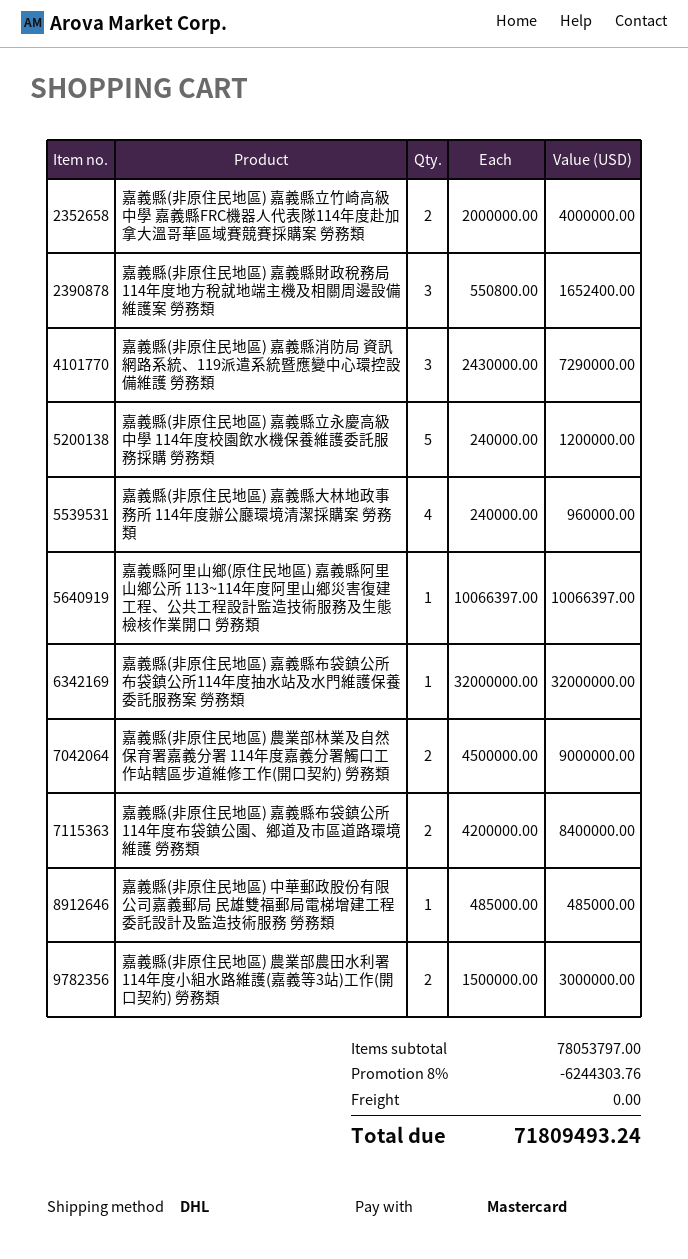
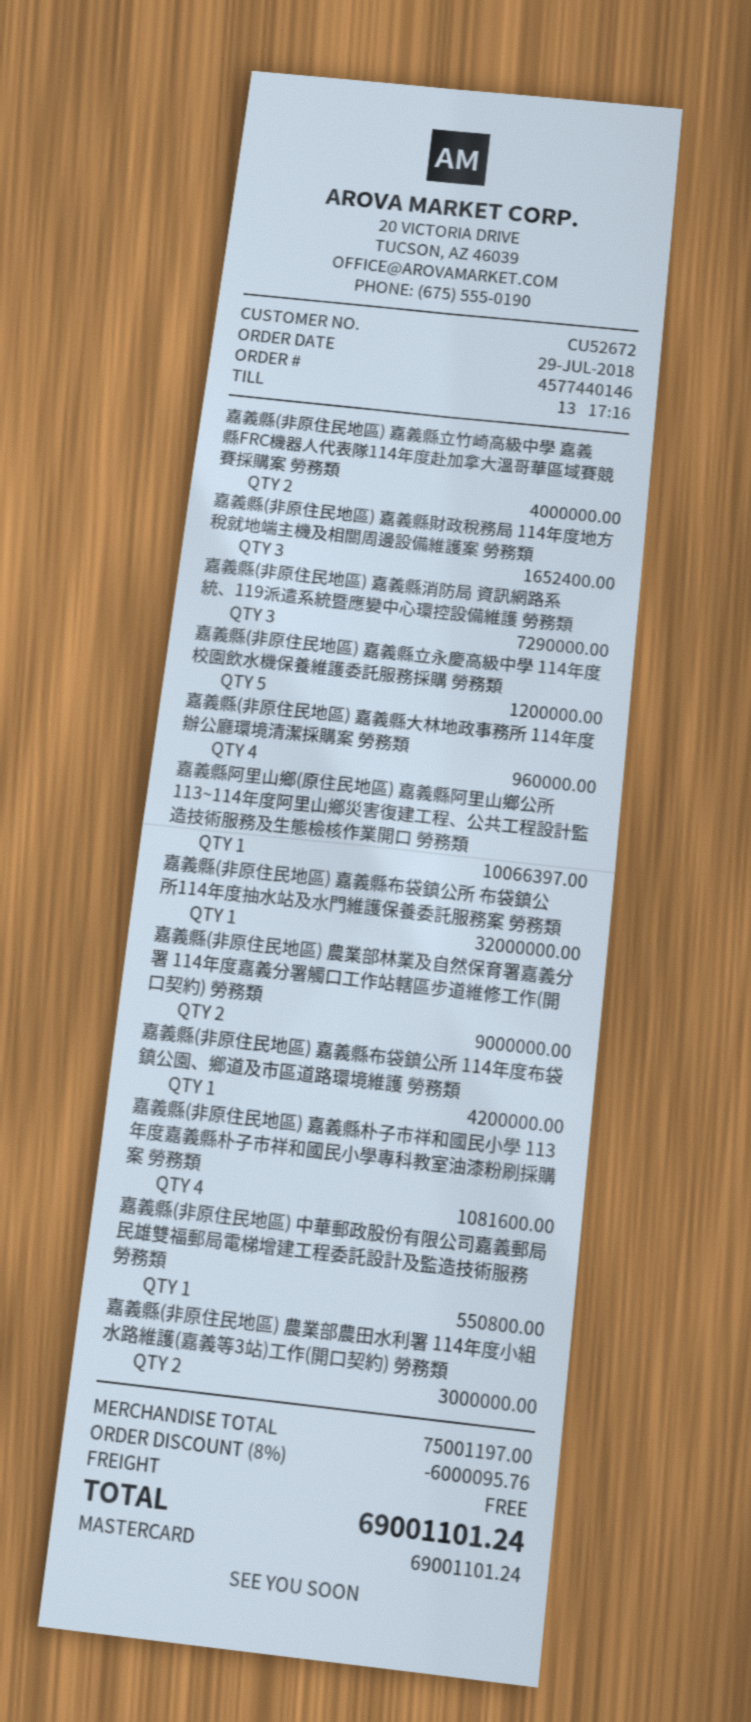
嘉義縣(非原住民地區) 嘉義縣布袋鎮公所 114年度布袋鎮公園、鄉道及市區道路環境維護 勞務類: 2 for 8400000.00 -> 1 for 4200000.00
嘉義縣(非原住民地區) 中華郵政股份有限公司嘉義郵局 民雄雙福郵局電梯增建工程委託設計及監造技術服務 勞務類: 1 for 485000.00 -> 1 for 550800.00
嘉義縣(非原住民地區) 嘉義縣朴子市祥和國民小學 113年度嘉義縣朴子市祥和國民小學專科教室油漆粉刷採購案 勞務類: none -> 4 for 1081600.00
subtotal: 78053797.00 -> 75001197.00
discount: 8% = 6244303.76 -> 8% = 6000095.76
total: 71809493.24 -> 69001101.24

